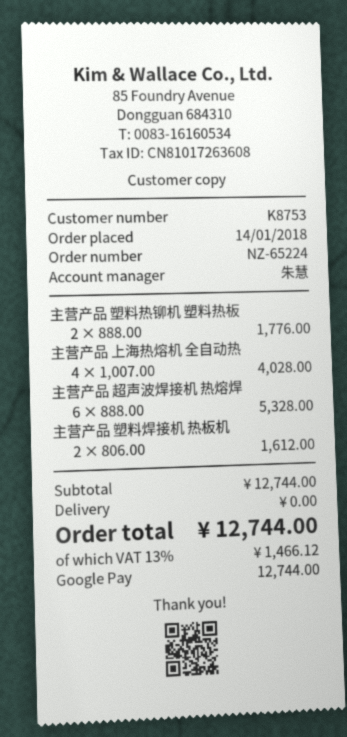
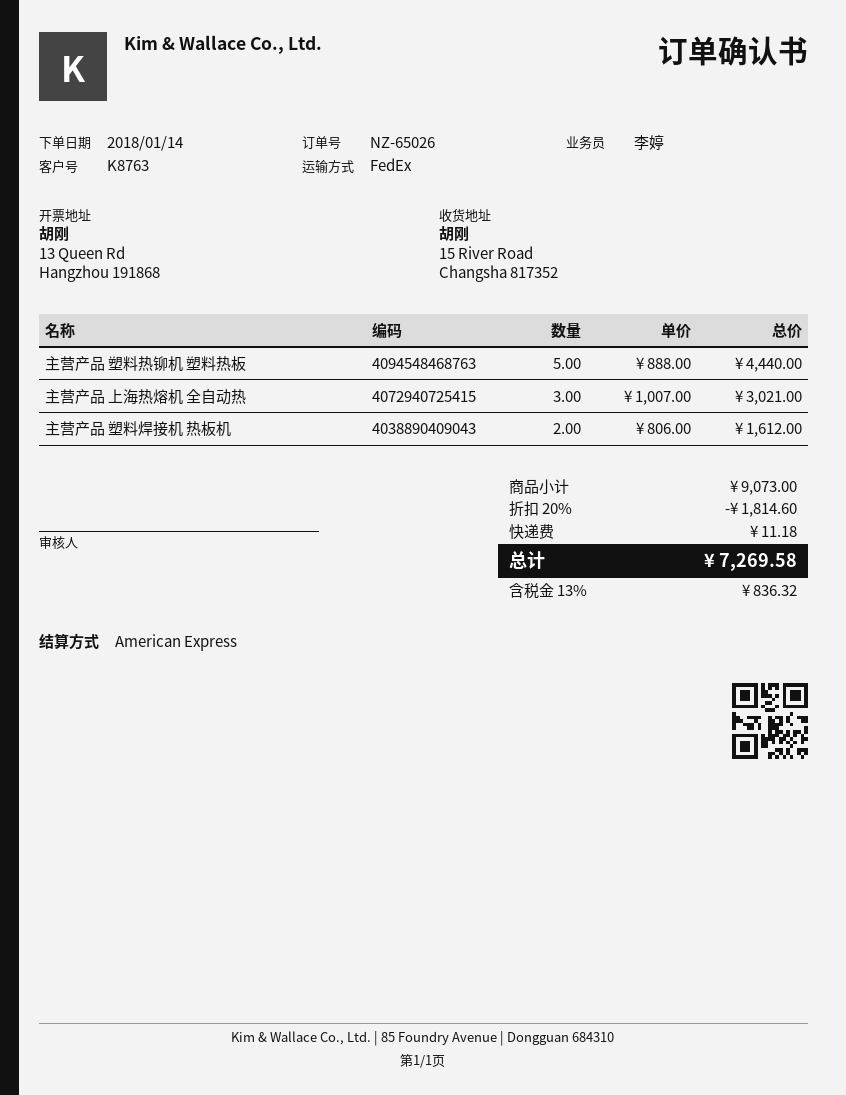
order number: NZ-65224 -> NZ-65026
customer number: K8753 -> K8763
sales rep: 朱慧 -> 李婷
payment method: Google Pay -> American Express
主营产品 塑料热铆机 塑料热板: 2 x 888.00 = 1776.00 -> 5 x 888.00 = 4440.00
主营产品 上海热熔机 全自动热: 4 x 1007.00 = 4028.00 -> 3 x 1007.00 = 3021.00
主营产品 超声波焊接机 热熔焊: 6 x 888.00 = 5328.00 -> none
subtotal: 12744.00 -> 9073.00
discount: none -> 20% = 1814.60
shipping: 0.00 -> 11.18
tax: 13% = 1466.12 -> 13% = 836.32
total: 12744.00 -> 7269.58

